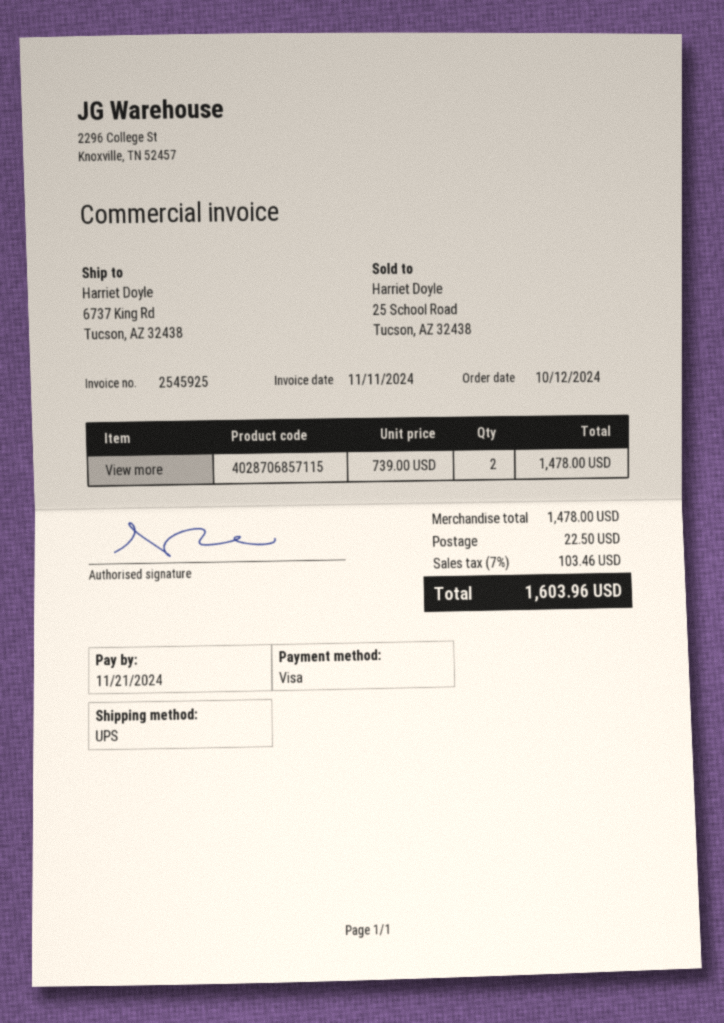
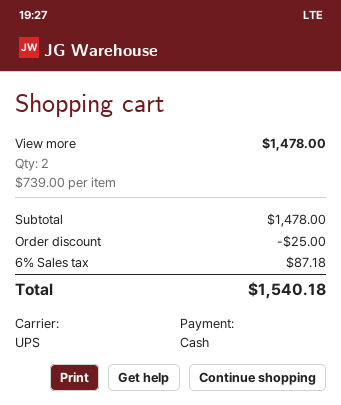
payment method: Visa -> cash
discount: none -> 25.00
shipping: 22.50 -> none
tax: 7% = 103.46 -> 6% = 87.18
total: 1603.96 -> 1540.18

